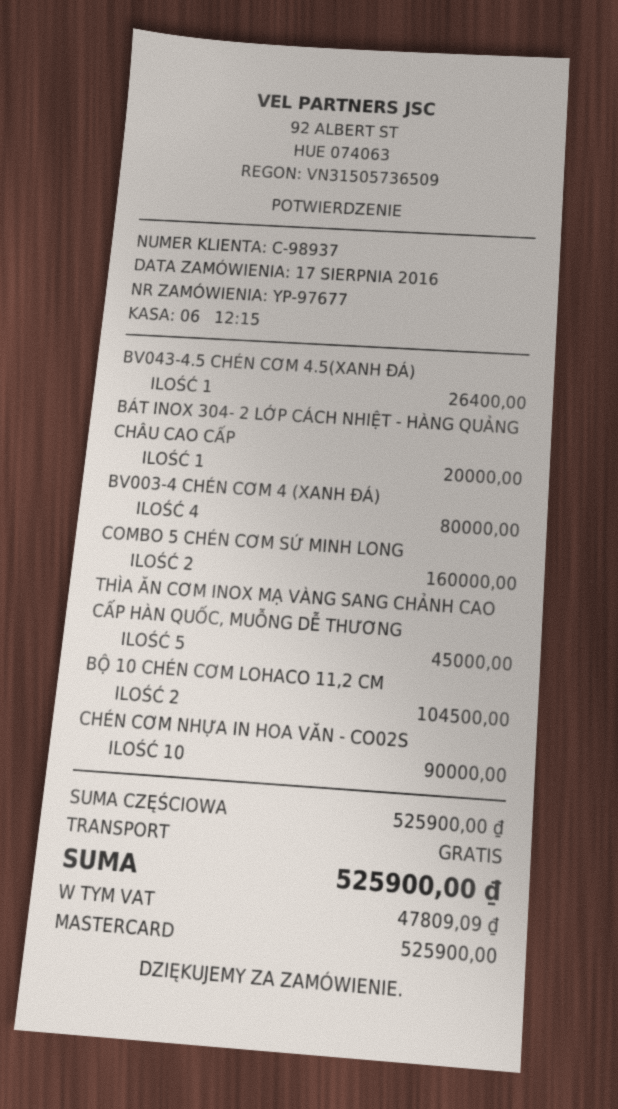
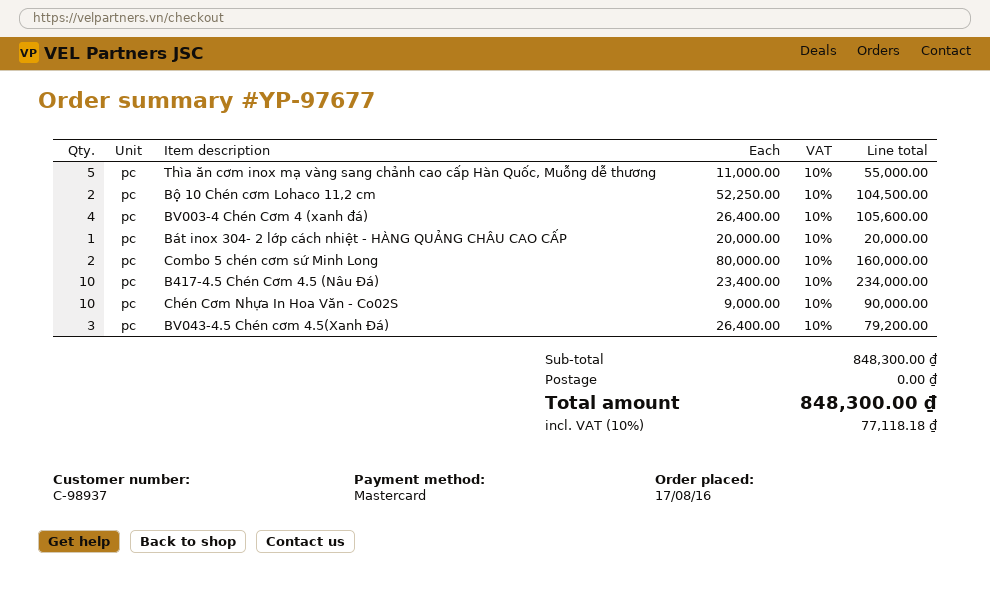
BV043-4.5 CHÉN CƠM 4.5(XANH ĐÁ): 1 for 26400.00 -> 3 for 79200.00
BV003-4 CHÉN CƠM 4 (XANH ĐÁ): 4 for 80000.00 -> 4 for 105600.00
THÌA ĂN CƠM INOX MẠ VÀNG SANG CHẢNH CAO CẤP HÀN QUỐC, MUỖNG DỄ THƯƠNG: 5 for 45000.00 -> 5 for 55000.00
B417-4.5 Chén Cơm 4.5 (Nâu Đá): none -> 10 for 234000.00
subtotal: 525900.00 -> 848300.00
tax: 47809.09 -> 77118.18
total: 525900.00 -> 848300.00

